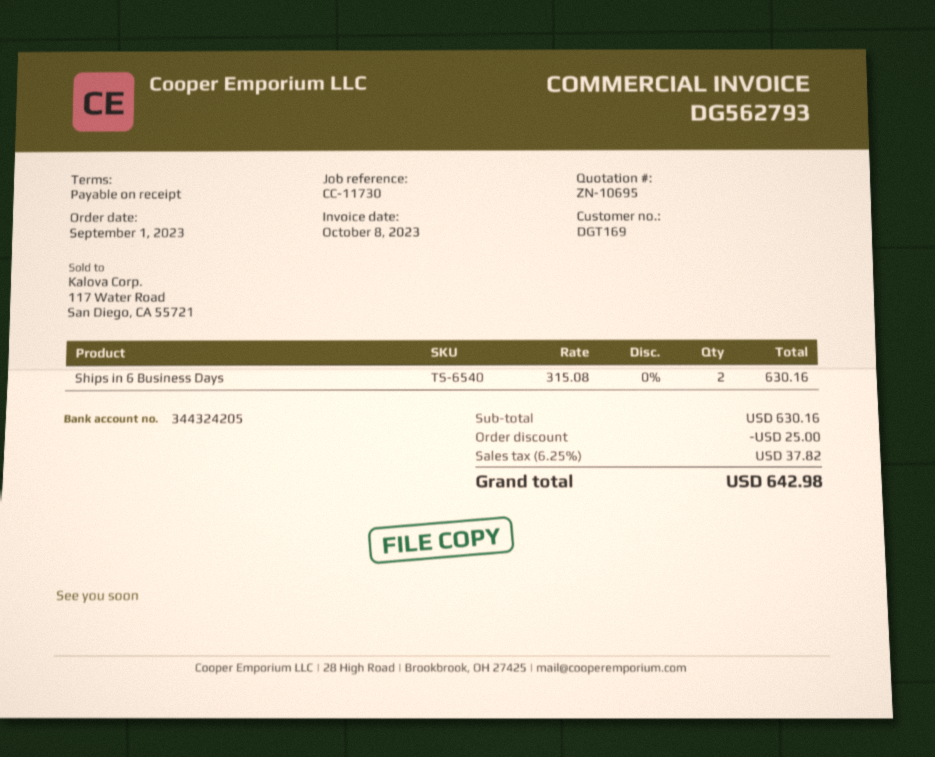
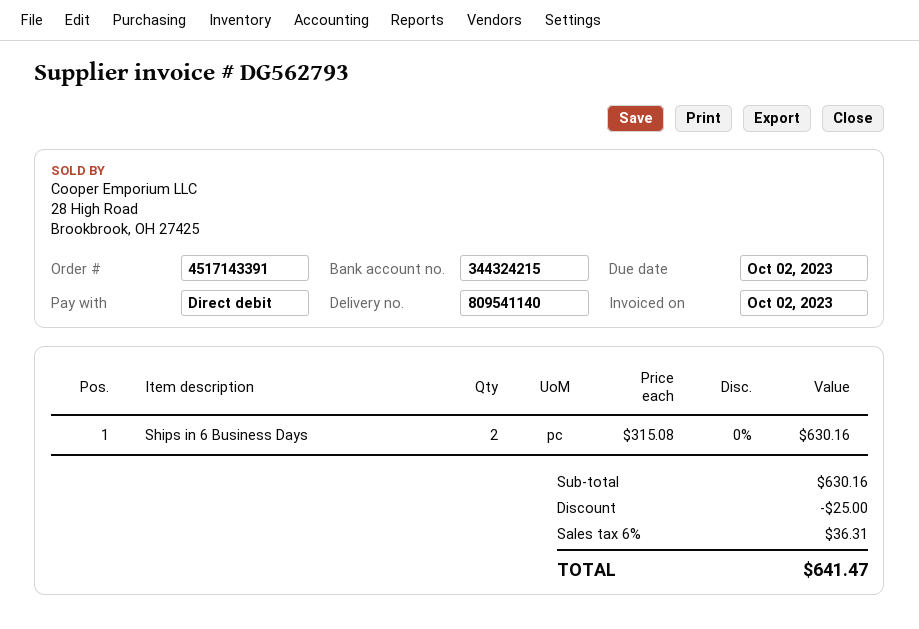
invoice date: 2023-10-08 -> 2023-10-02
bank account: 344324205 -> 344324215
tax: 6.25% = 37.82 -> 6% = 36.31
total: 642.98 -> 641.47

